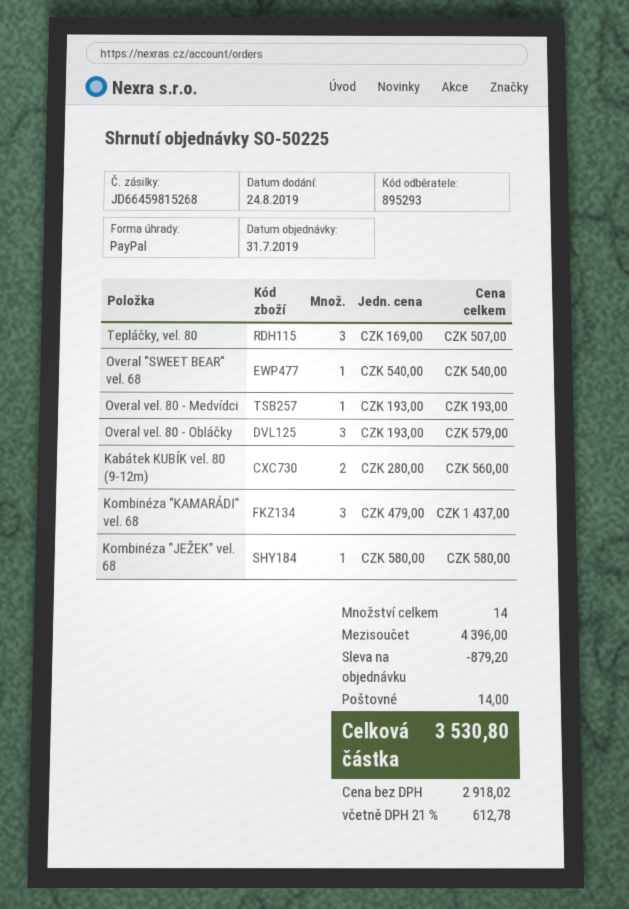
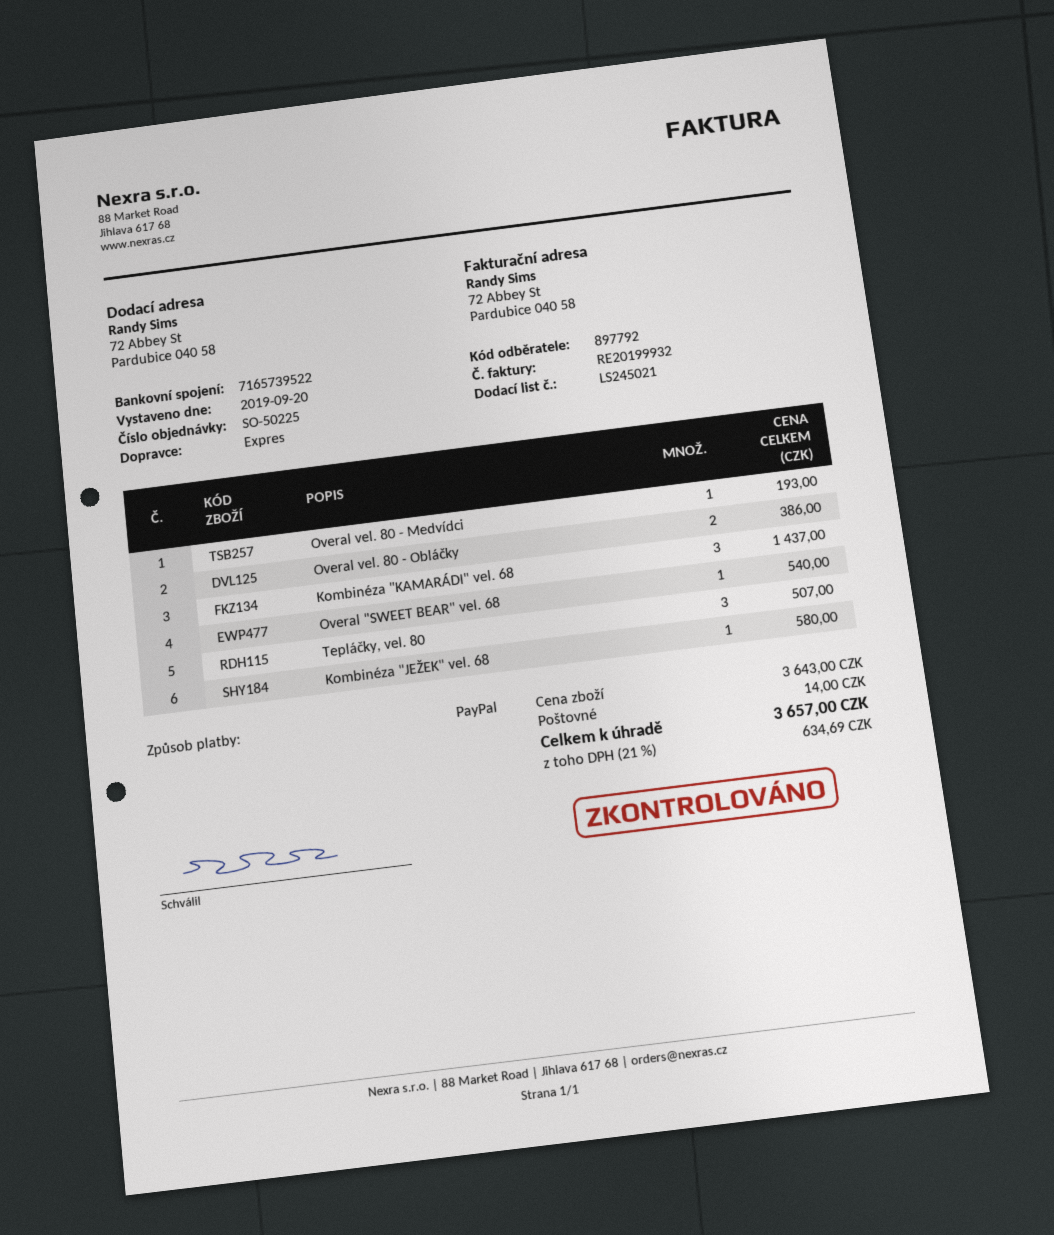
customer number: 895293 -> 897792
Overal vel. 80 - Obláčky: 3 for 579.00 -> 2 for 386.00
Kabátek KUBÍK vel. 80 (9-12m): 2 for 560.00 -> none
subtotal: 4396.00 -> 3643.00
discount: 879.20 -> none
tax: 21% = 612.78 -> 21% = 634.69
total: 3530.80 -> 3657.00

